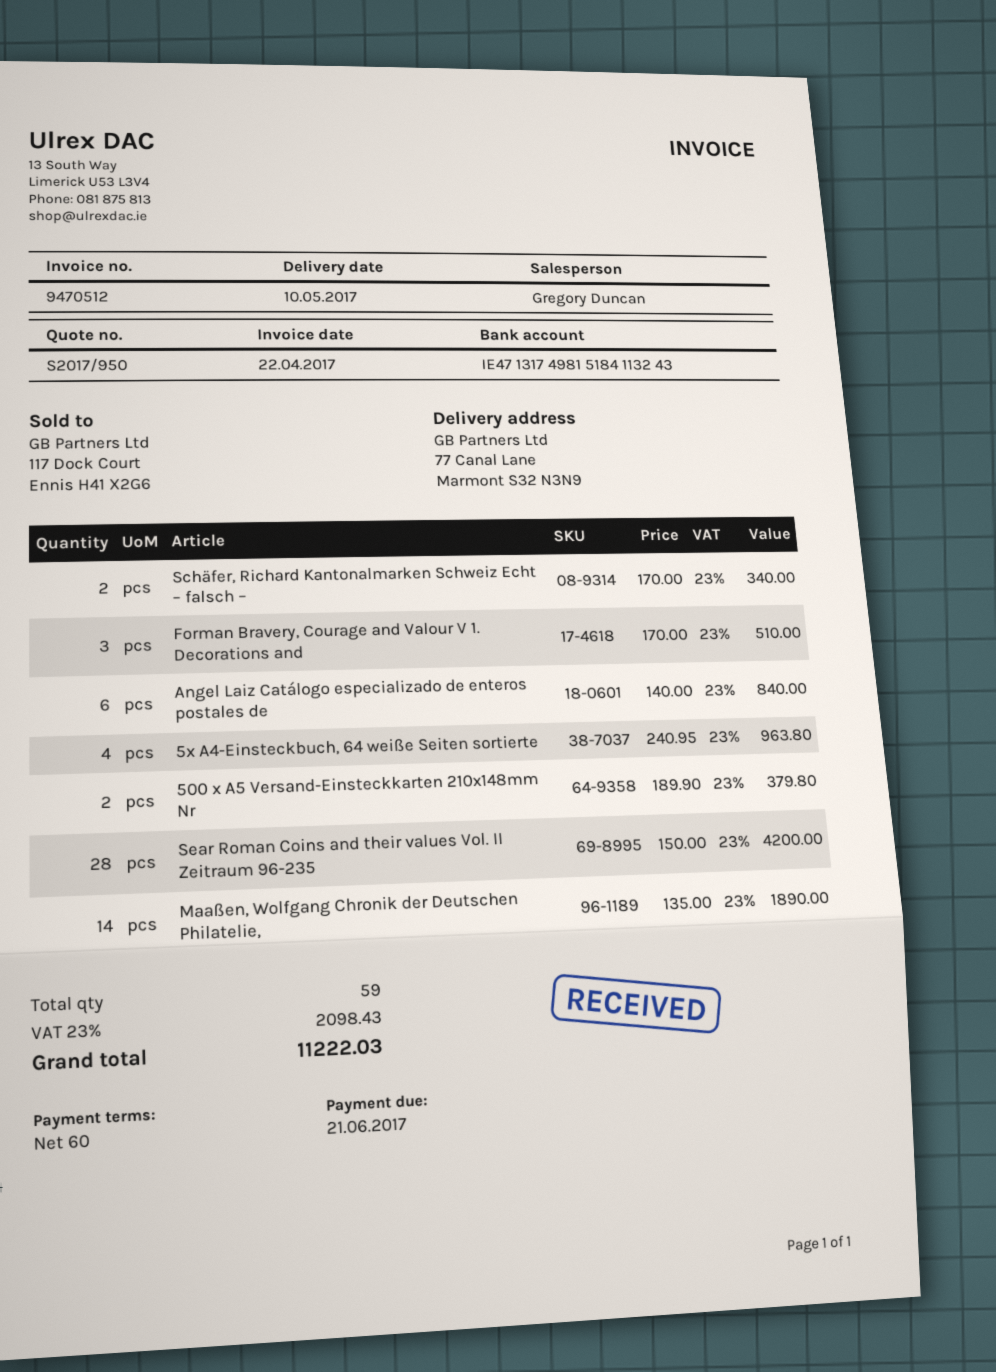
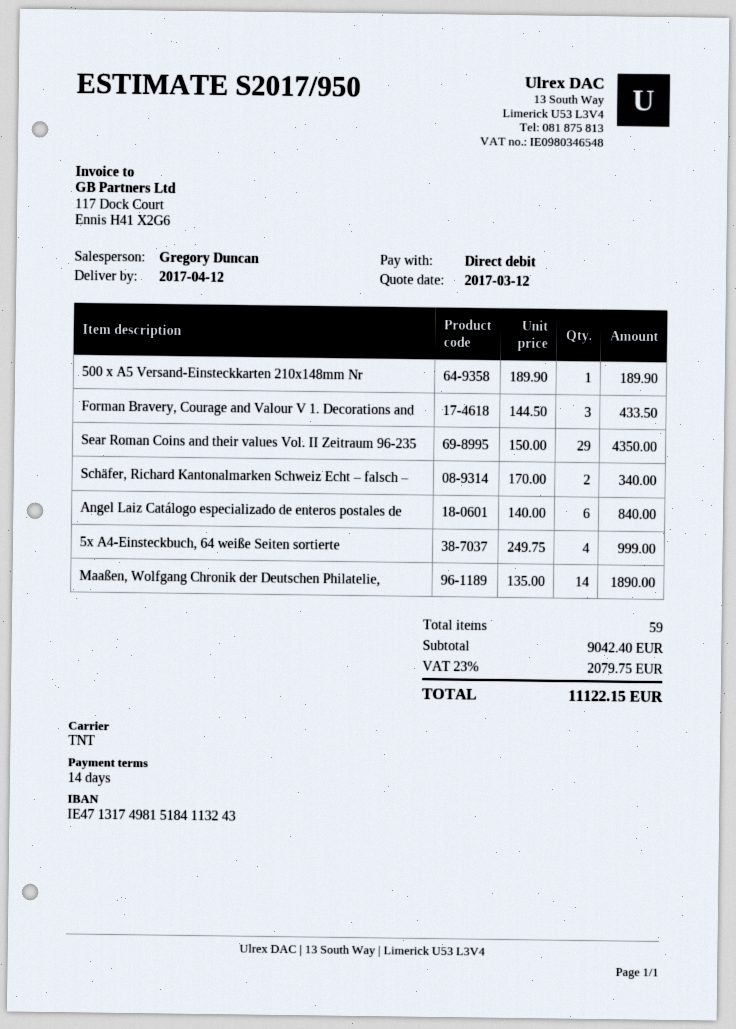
delivery date: 2017-05-10 -> 2017-04-12
payment terms: 60 days -> 14 days
Forman Bravery, Courage and Valour V 1. Decorations and: 3 x 170.00 = 510.00 -> 3 x 144.50 = 433.50
5x A4-Einsteckbuch, 64 weiße Seiten sortierte: 4 x 240.95 = 963.80 -> 4 x 249.75 = 999.00
500 x A5 Versand-Einsteckkarten 210x148mm Nr: 2 x 189.90 = 379.80 -> 1 x 189.90 = 189.90
Sear Roman Coins and their values Vol. II Zeitraum 96-235: 28 x 150.00 = 4200.00 -> 29 x 150.00 = 4350.00
tax: 23% = 2098.43 -> 23% = 2079.75
total: 11222.03 -> 11122.15

